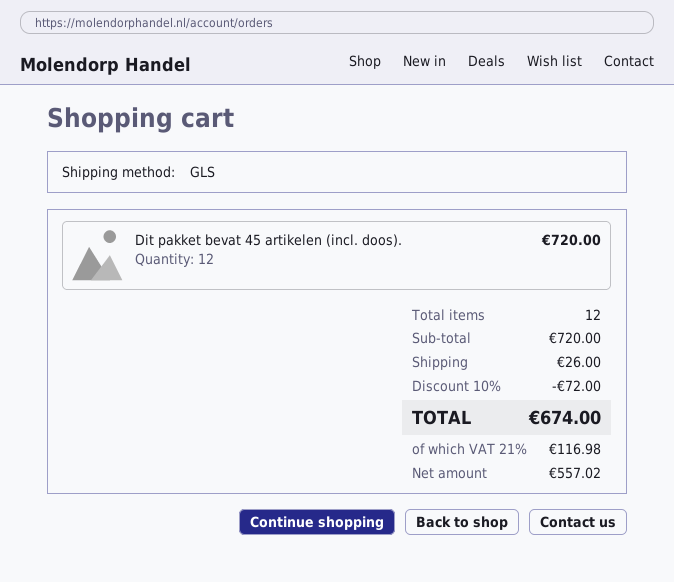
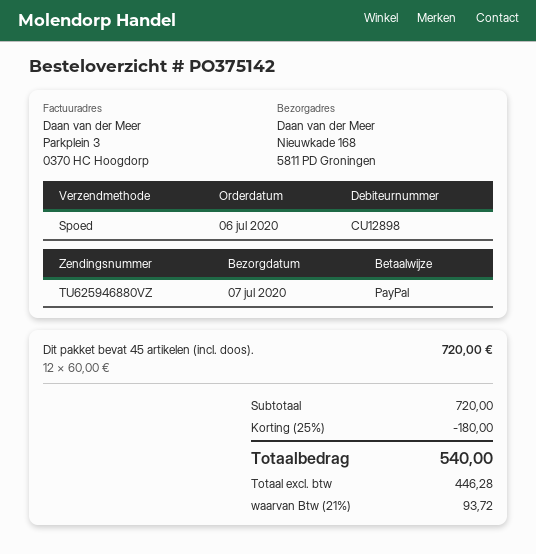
shipping method: GLS -> express
discount: 10% = 72.00 -> 25% = 180.00
shipping: 26.00 -> none
net: 557.02 -> 446.28
tax: 21% = 116.98 -> 21% = 93.72
total: 674.00 -> 540.00

